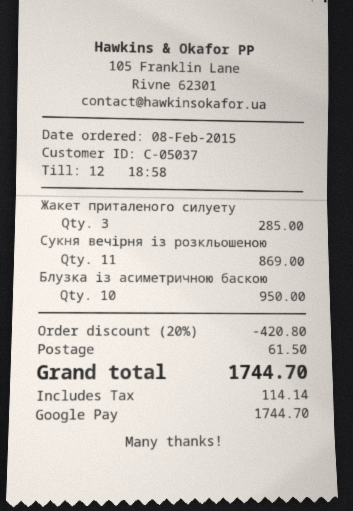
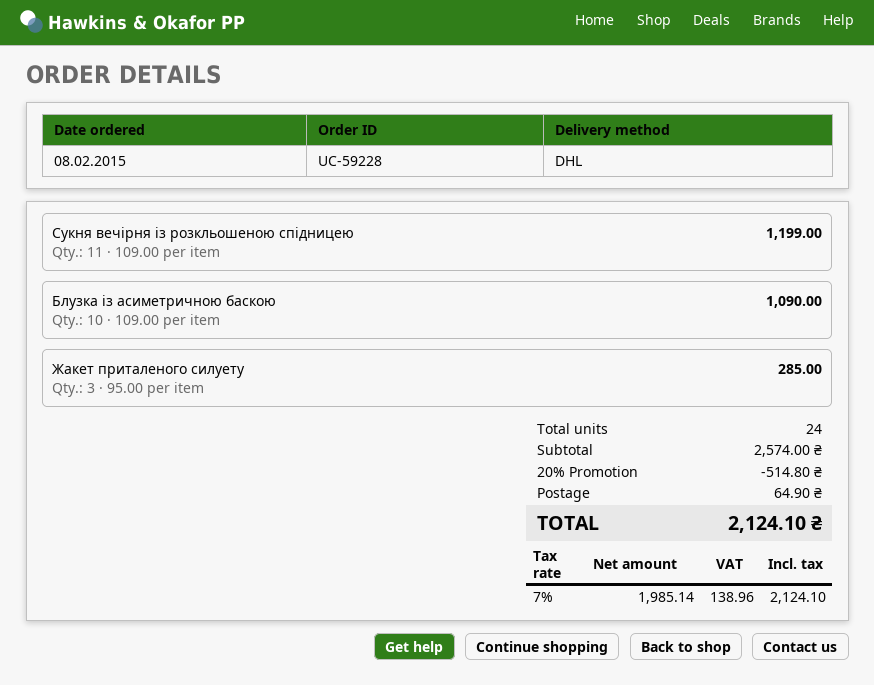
Сукня вечірня із розкльошеною: 11 for 869.00 -> 11 for 1199.00
Блузка із асиметричною баскою: 10 for 950.00 -> 10 for 1090.00
discount: 20% = 420.80 -> 20% = 514.80
shipping: 61.50 -> 64.90
tax: 114.14 -> 138.96
total: 1744.70 -> 2124.10

